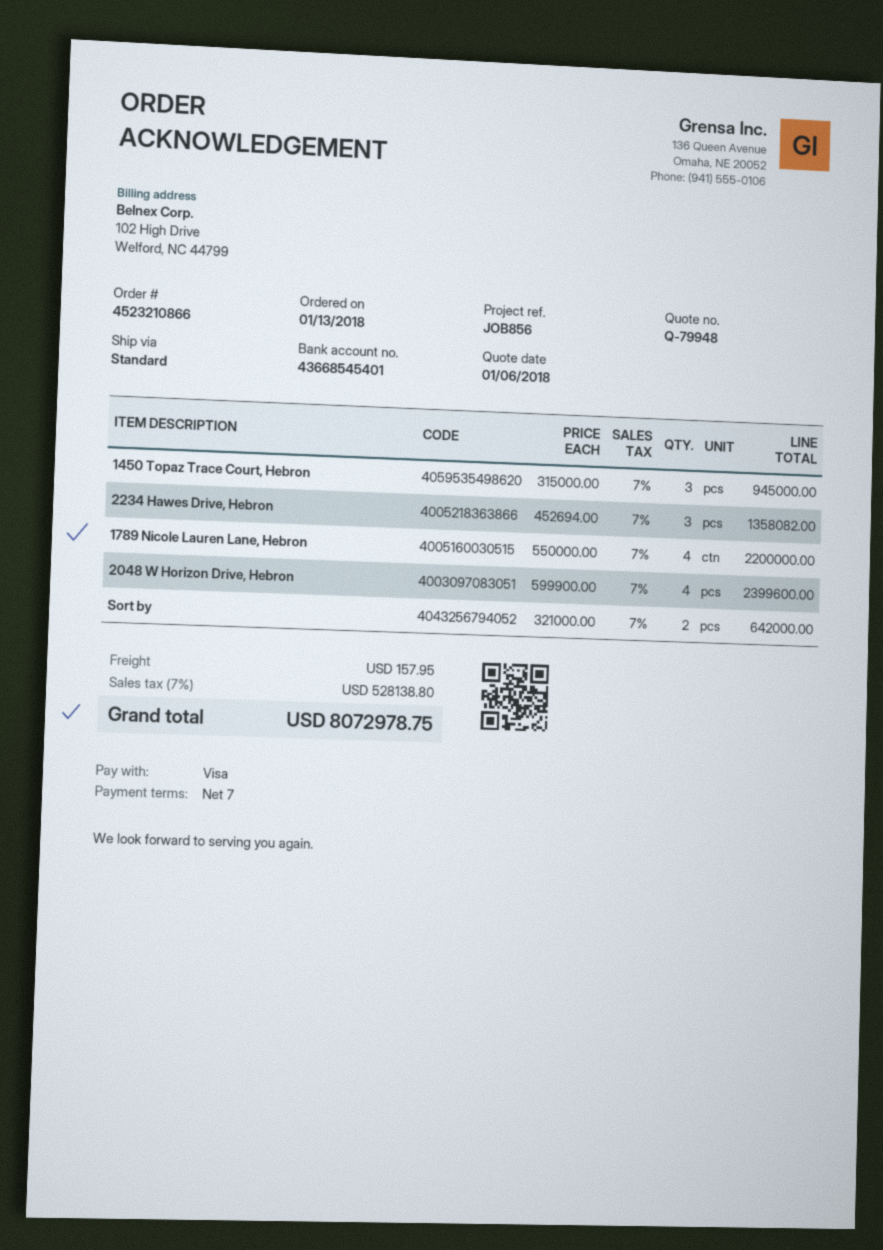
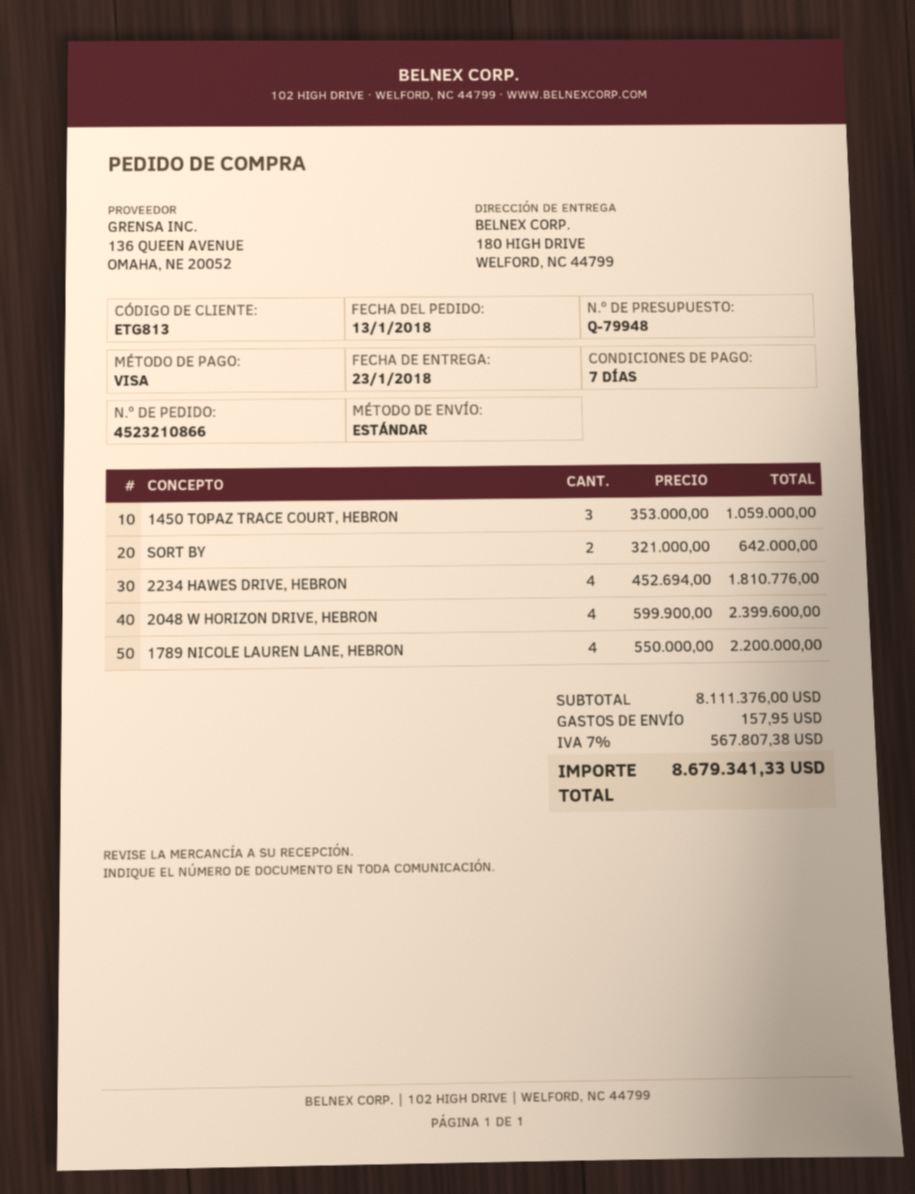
1450 Topaz Trace Court, Hebron: 3 x 315000.00 = 945000.00 -> 3 x 353000.00 = 1059000.00
2234 Hawes Drive, Hebron: 3 x 452694.00 = 1358082.00 -> 4 x 452694.00 = 1810776.00
tax: 7% = 528138.80 -> 7% = 567807.38
total: 8072978.75 -> 8679341.33

